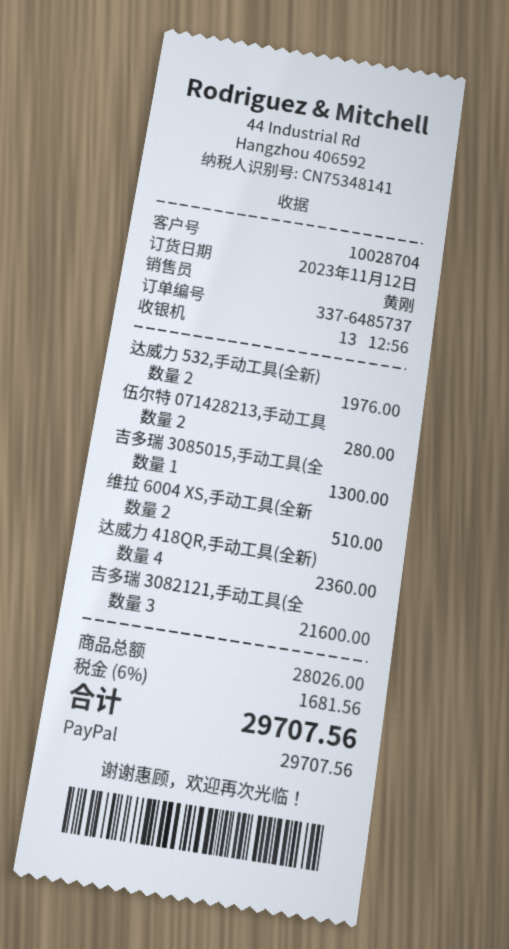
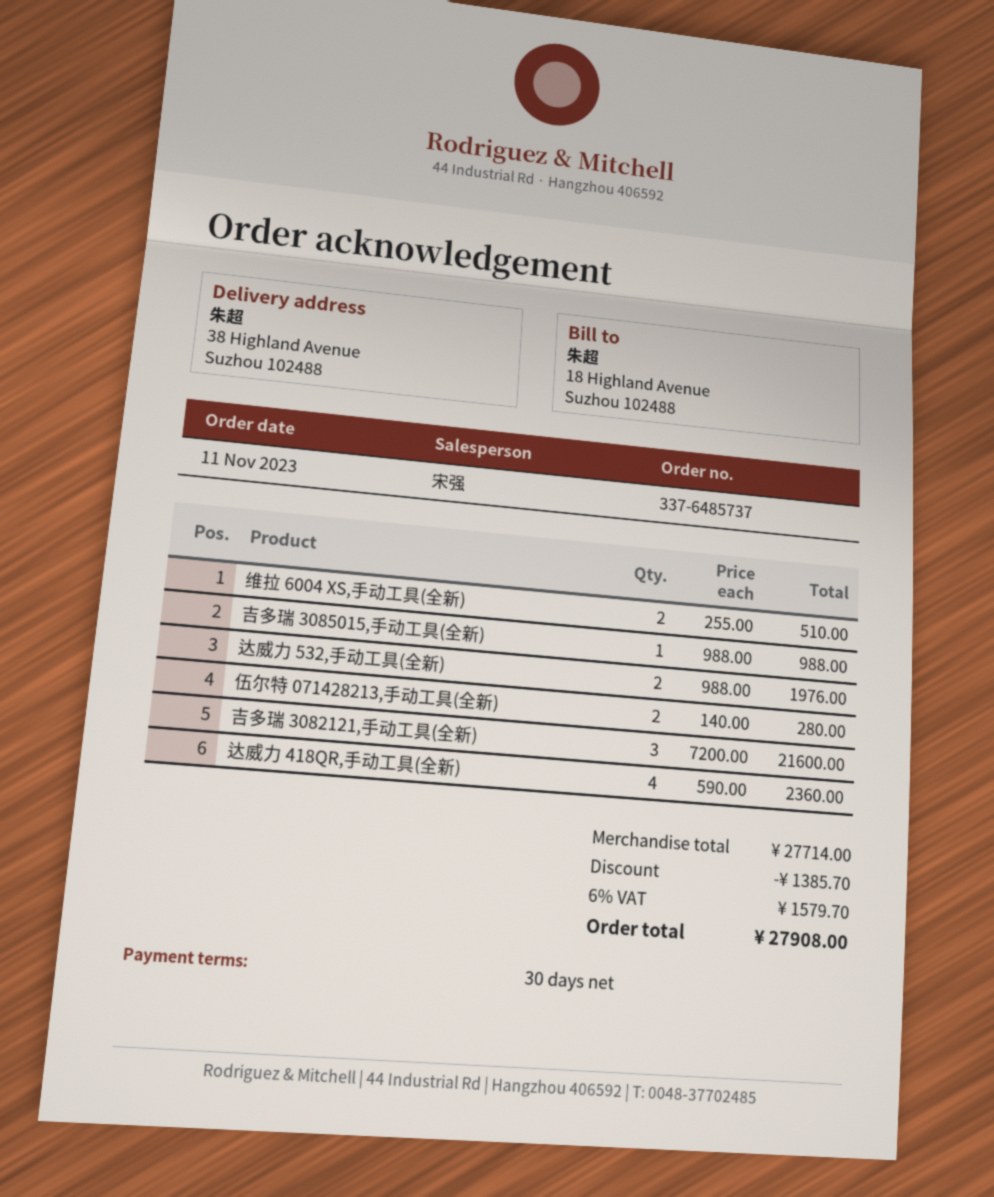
order date: 2023-11-12 -> 2023-11-11
sales rep: 黄刚 -> 宋强
吉多瑞 3085015,手动工具(全: 1 for 1300.00 -> 1 for 988.00
subtotal: 28026.00 -> 27714.00
discount: none -> 1385.70
tax: 6% = 1681.56 -> 6% = 1579.70
total: 29707.56 -> 27908.00

